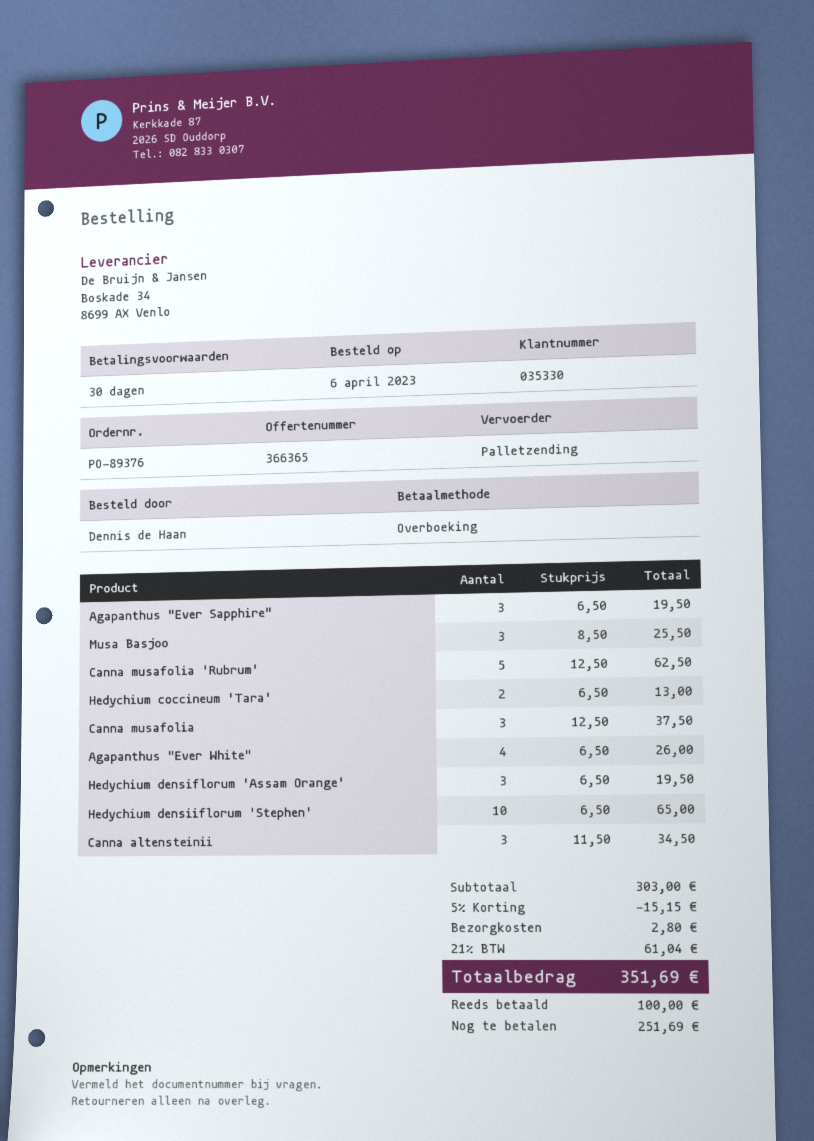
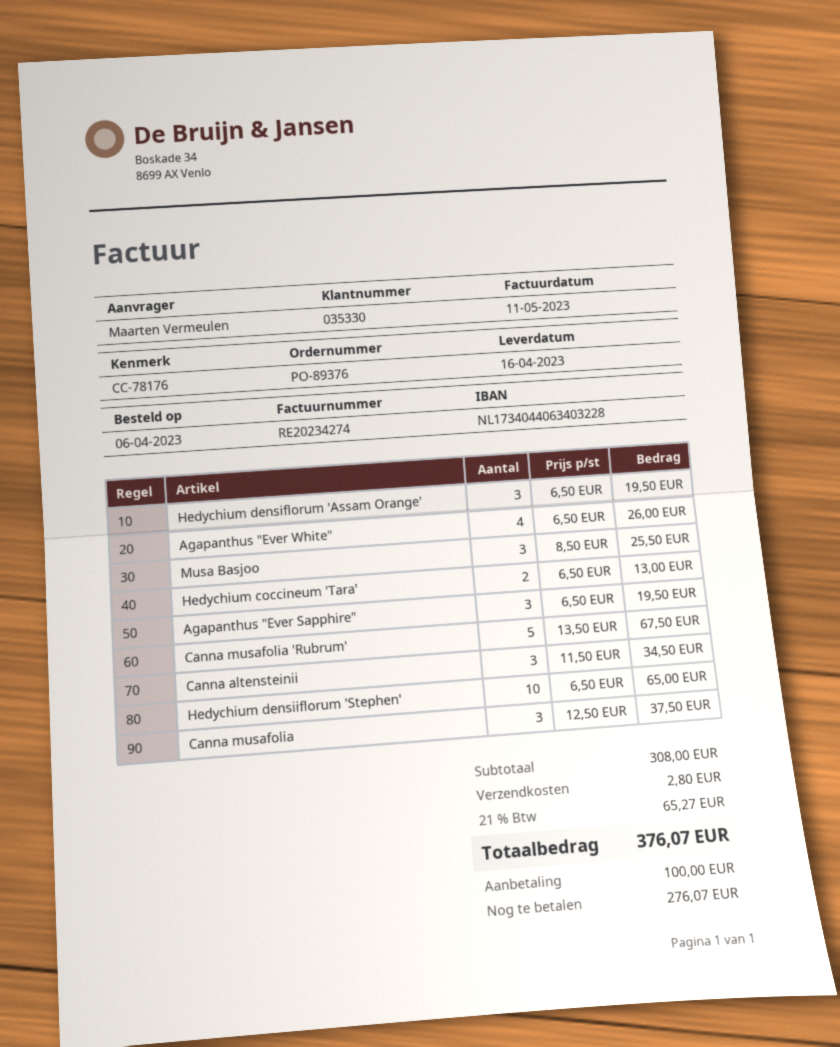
ordered by: Dennis de Haan -> Maarten Vermeulen
Canna musafolia 'Rubrum': 5 x 12.50 = 62.50 -> 5 x 13.50 = 67.50
subtotal: 303.00 -> 308.00
discount: 5% = 15.15 -> none
tax: 21% = 61.04 -> 21% = 65.27
total: 351.69 -> 376.07
balance: 251.69 -> 276.07

